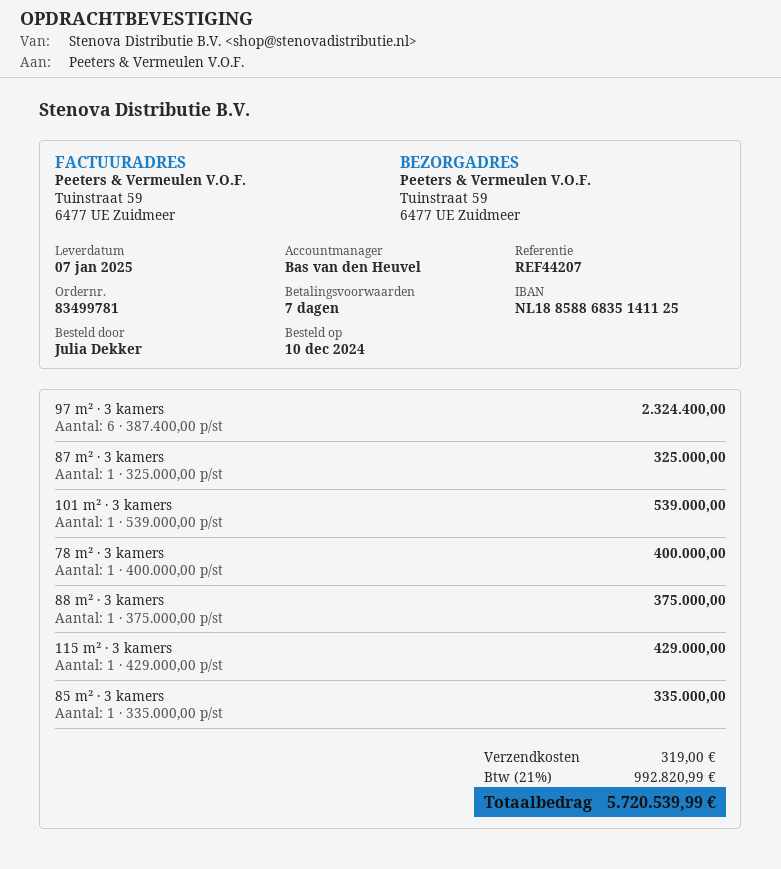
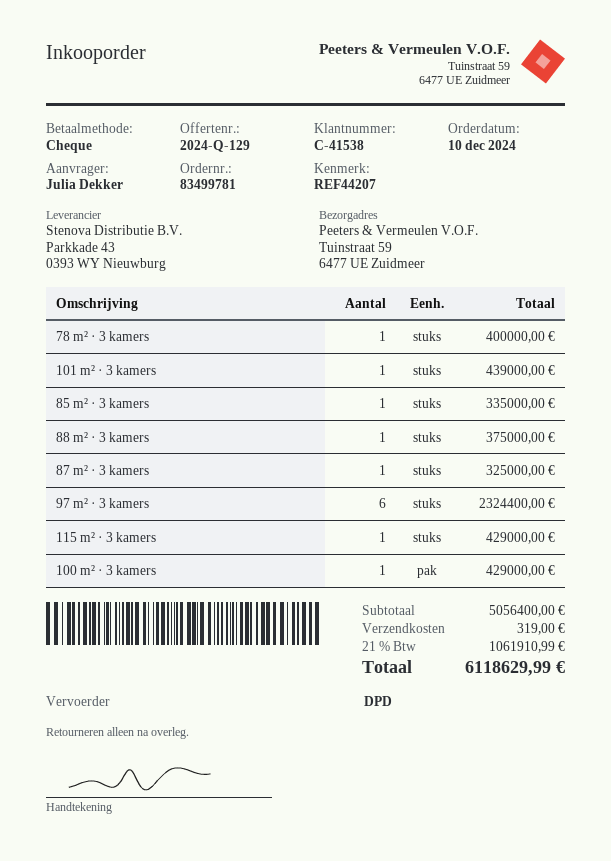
101 m² · 3 kamers: 1 for 539000.00 -> 1 for 439000.00
100 m² · 3 kamers: none -> 1 for 429000.00
tax: 21% = 992820.99 -> 21% = 1061910.99
total: 5720539.99 -> 6118629.99

